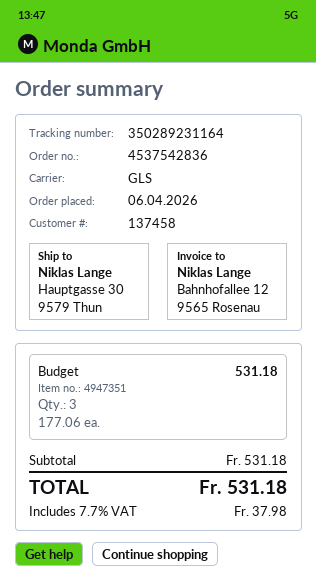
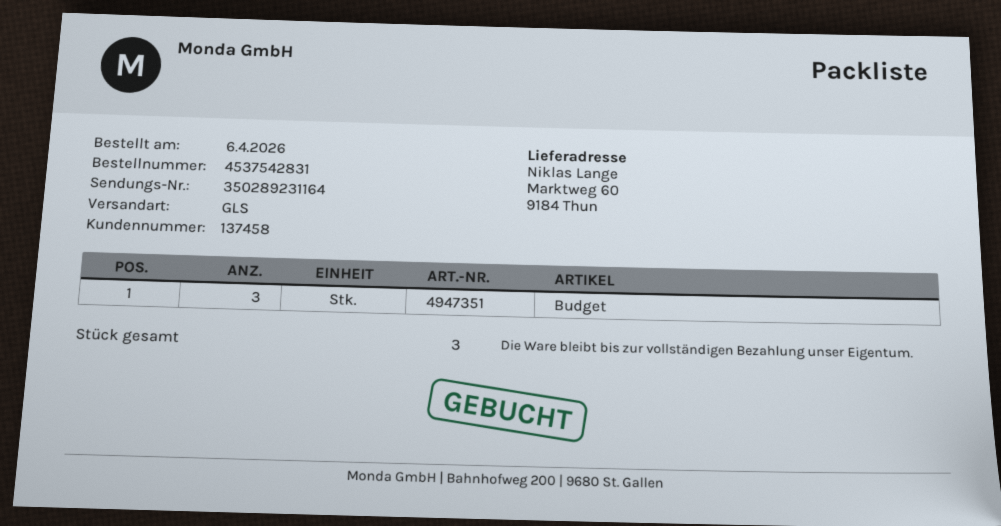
order number: 4537542836 -> 4537542831
ship to: Hauptgasse 30, 9579 Thun -> Marktweg 60, 9184 Thun

